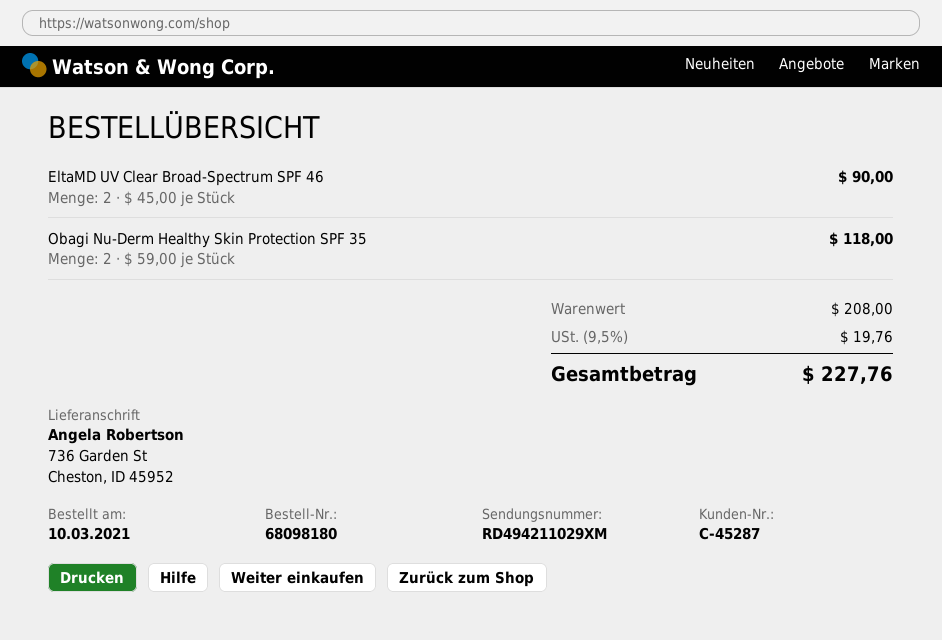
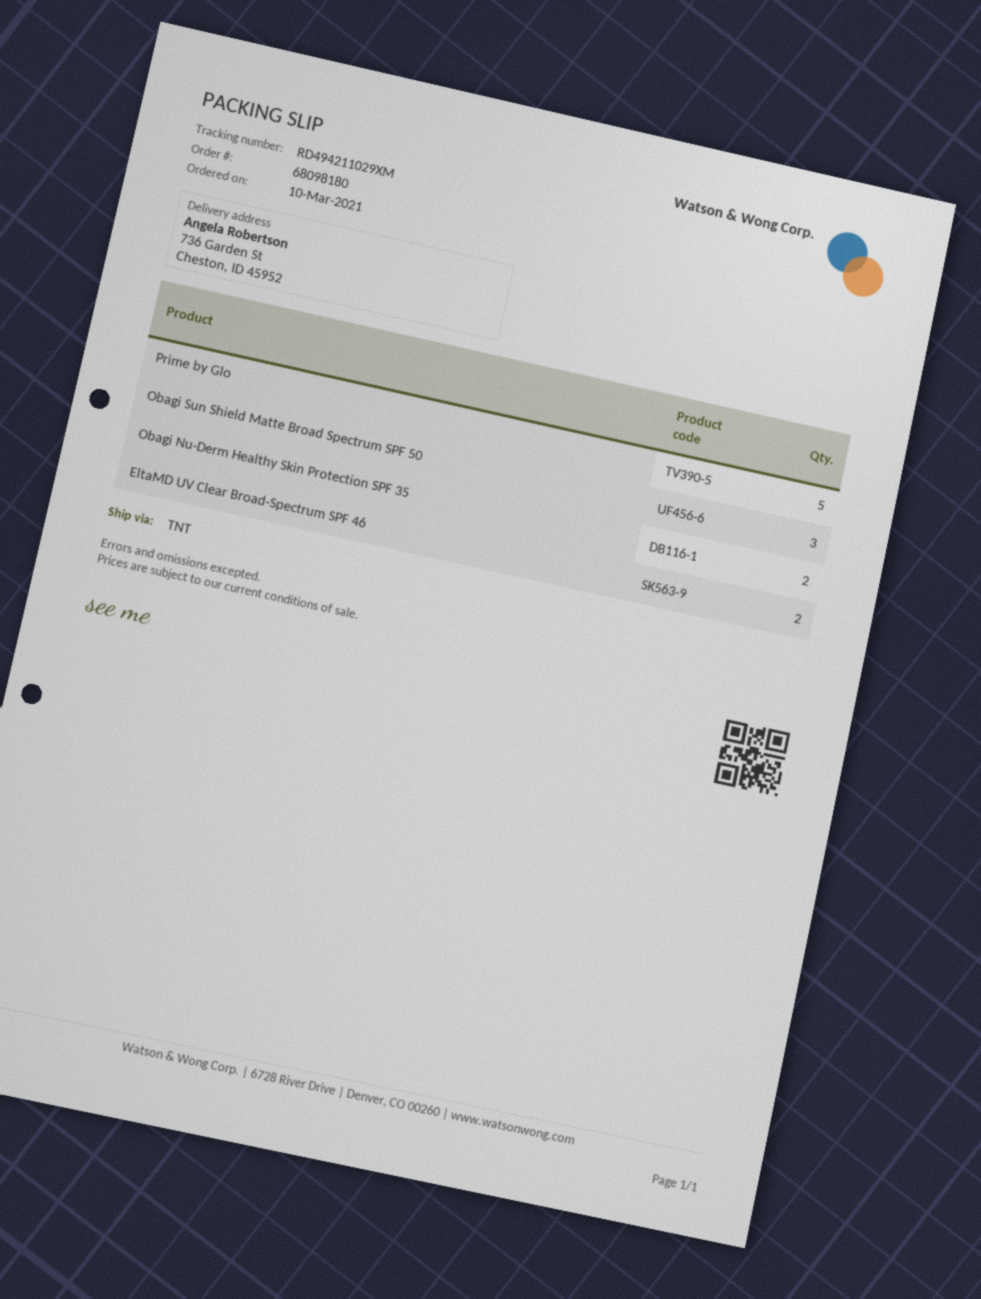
Prime by Glo: none -> 5
Obagi Sun Shield Matte Broad Spectrum SPF 50: none -> 3

